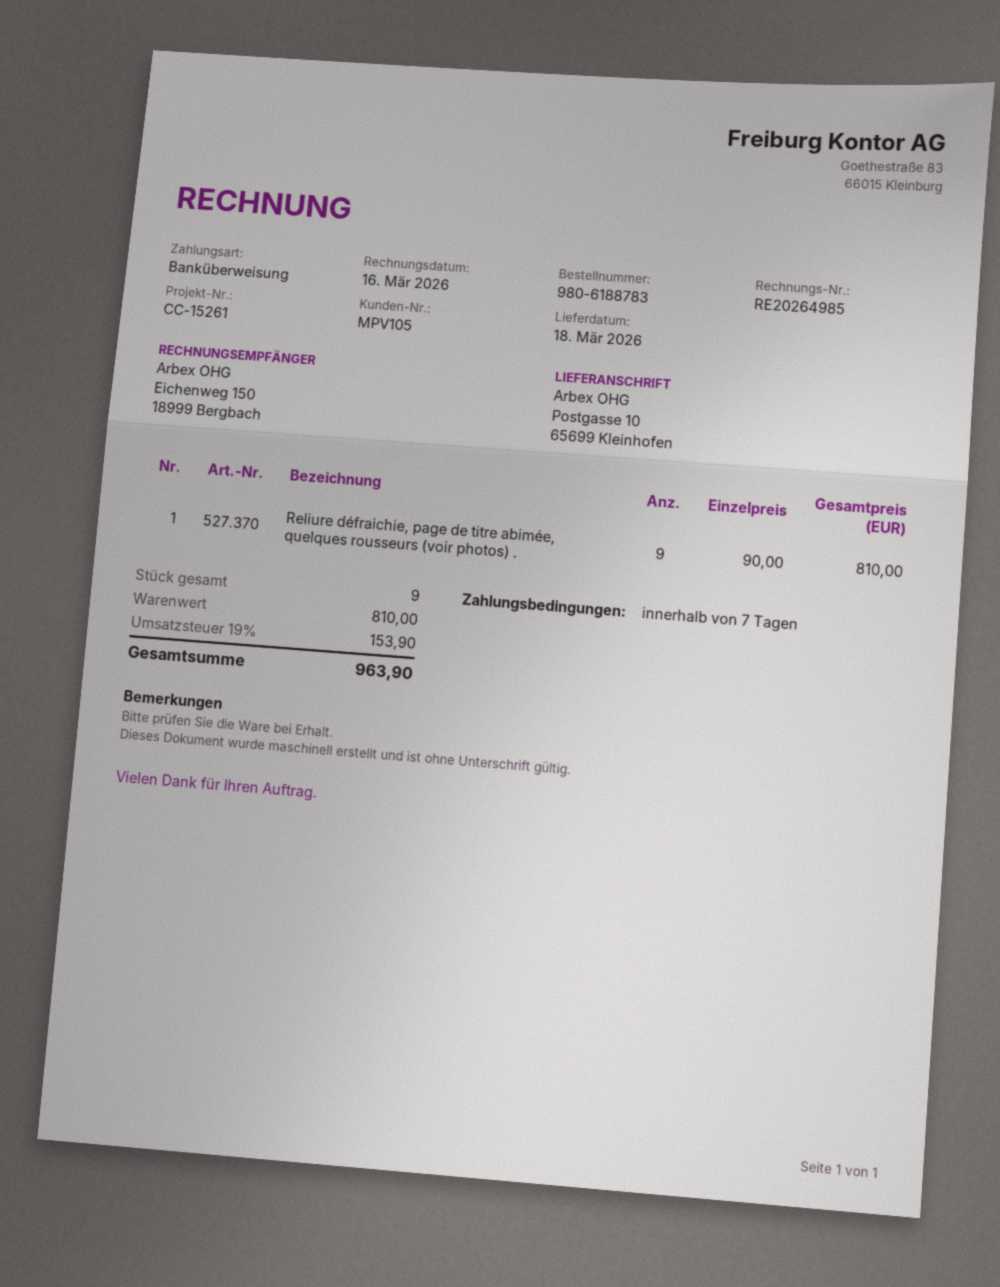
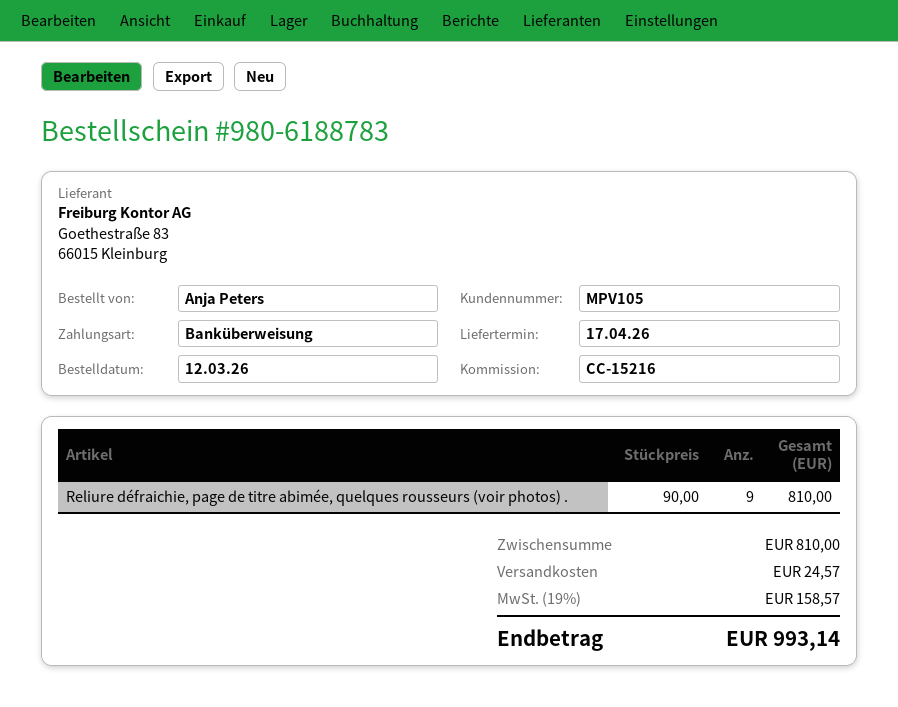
delivery date: 2026-03-18 -> 2026-04-17
reference: CC-15261 -> CC-15216
shipping: none -> 24.57
tax: 19% = 153.90 -> 19% = 158.57
total: 963.90 -> 993.14

